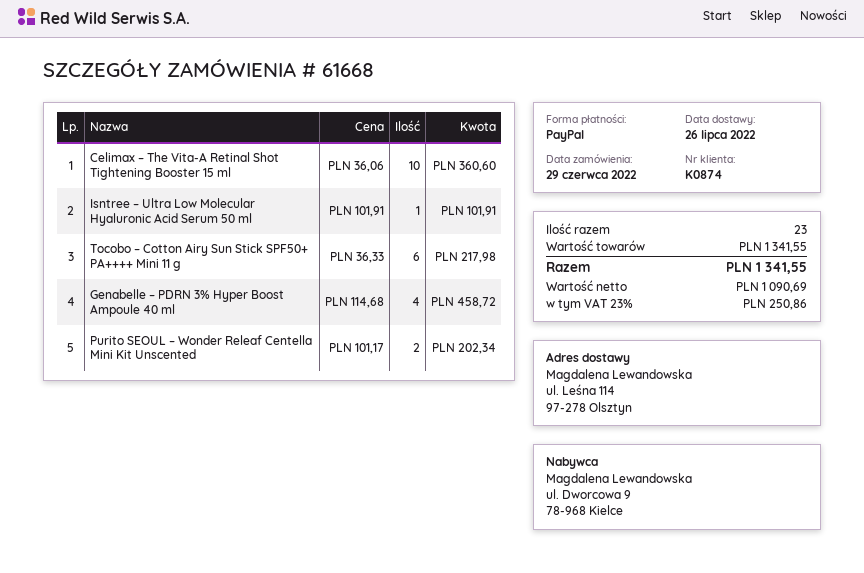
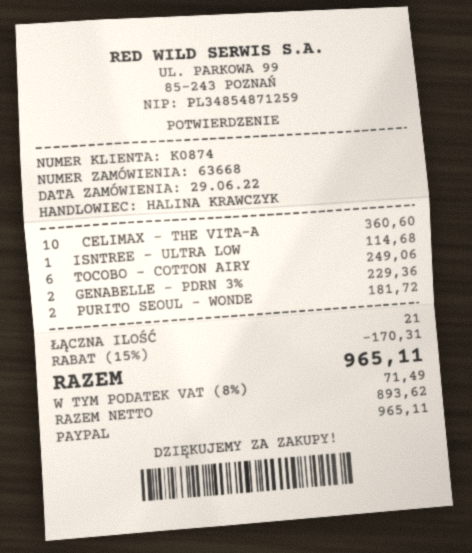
order number: 61668 -> 63668
Isntree – Ultra Low Molecular Hyaluronic Acid Serum 50 ml: 1 for 101.91 -> 1 for 114.68
Tocobo – Cotton Airy Sun Stick SPF50+ PA++++ Mini 11 g: 6 for 217.98 -> 6 for 249.06
Genabelle – PDRN 3% Hyper Boost Ampoule 40 ml: 4 for 458.72 -> 2 for 229.36
Purito SEOUL – Wonder Releaf Centella Mini Kit Unscented: 2 for 202.34 -> 2 for 181.72
total quantity: 23 -> 21
discount: none -> 15% = 170.31
net: 1090.69 -> 893.62
tax: 23% = 250.86 -> 8% = 71.49
total: 1341.55 -> 965.11

